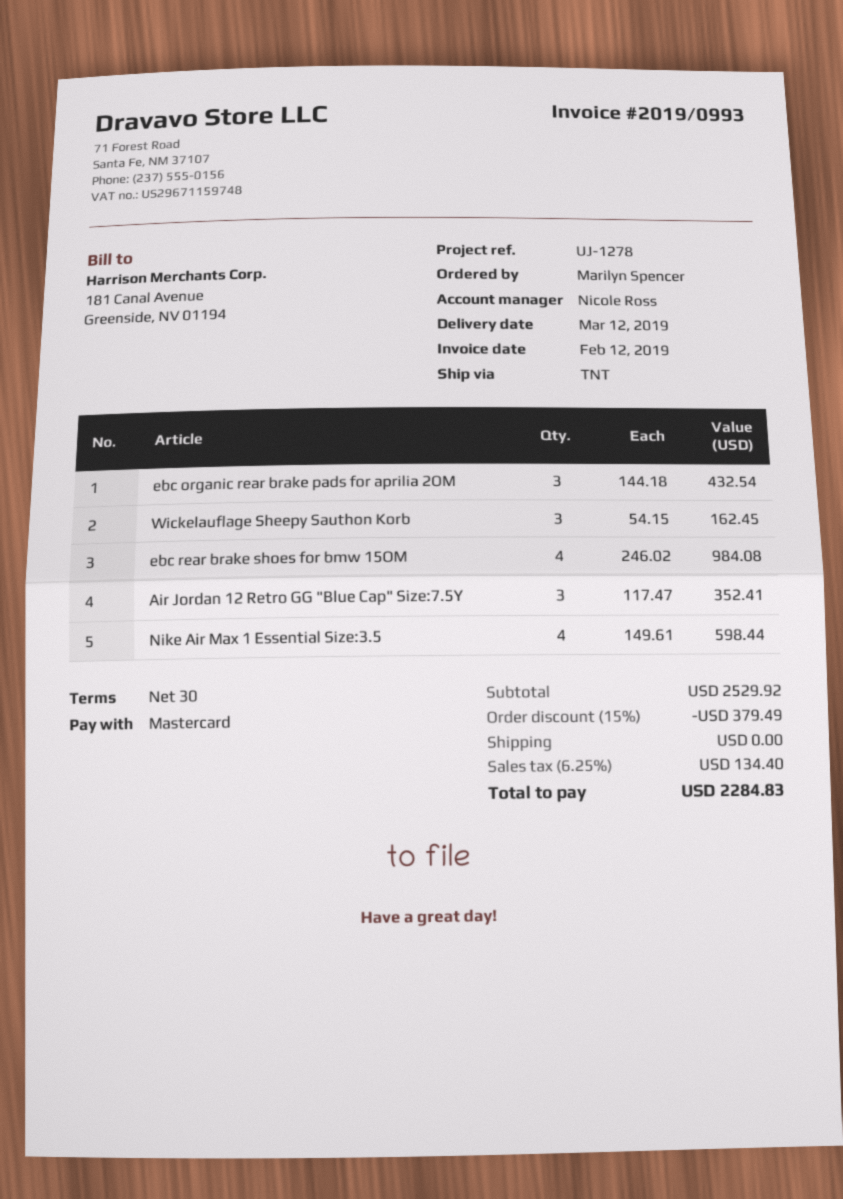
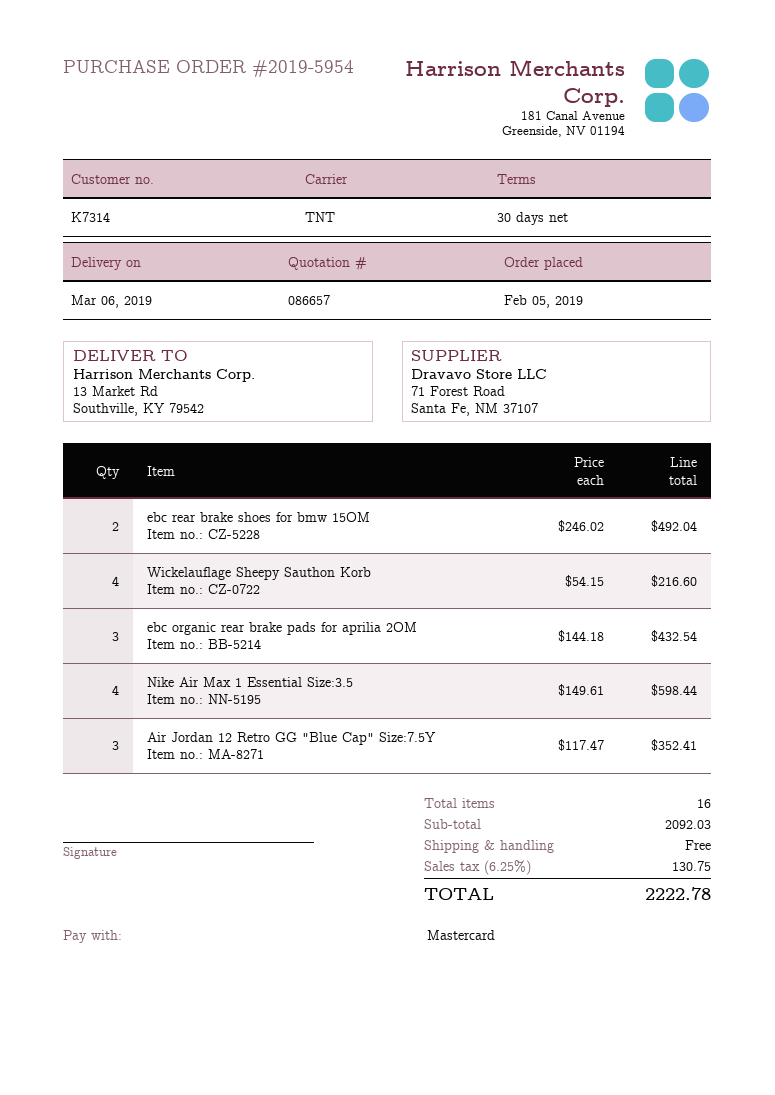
delivery date: 2019-03-12 -> 2019-03-06
Wickelauflage Sheepy Sauthon Korb: 3 x 54.15 = 162.45 -> 4 x 54.15 = 216.60
ebc rear brake shoes for bmw 15OM: 4 x 246.02 = 984.08 -> 2 x 246.02 = 492.04
subtotal: 2529.92 -> 2092.03
discount: 15% = 379.49 -> none
tax: 6.25% = 134.40 -> 6.25% = 130.75
total: 2284.83 -> 2222.78

